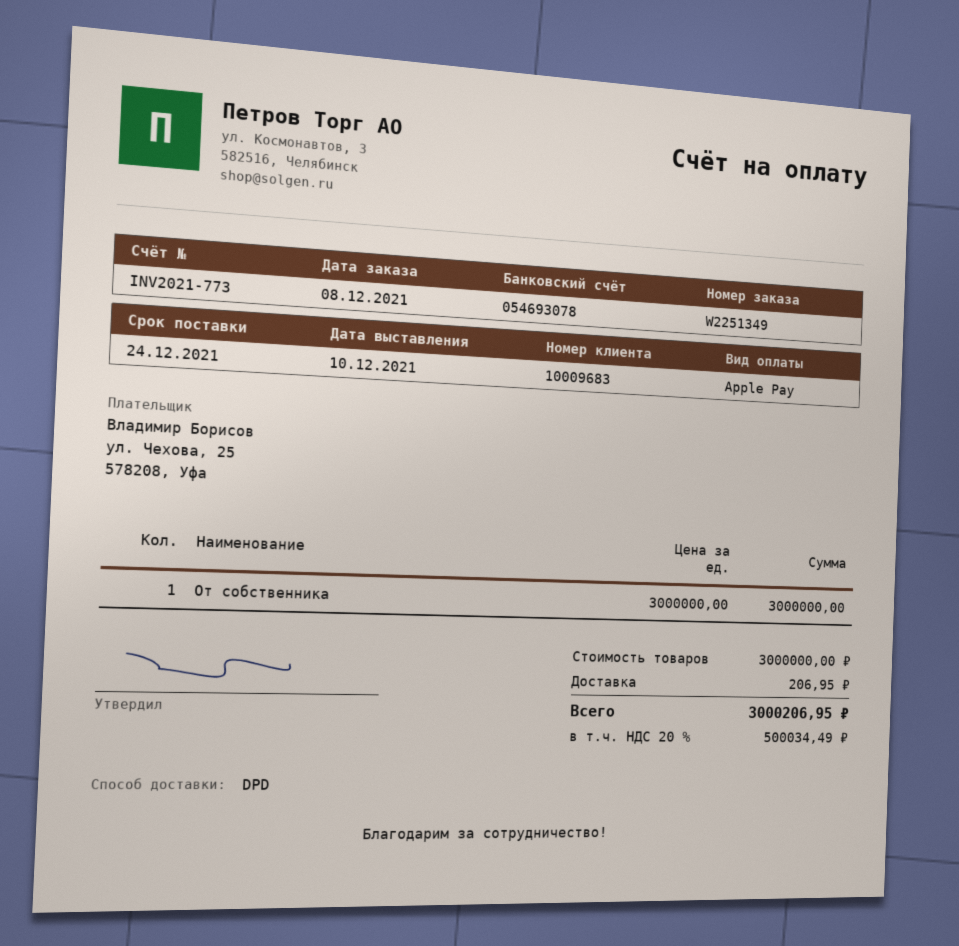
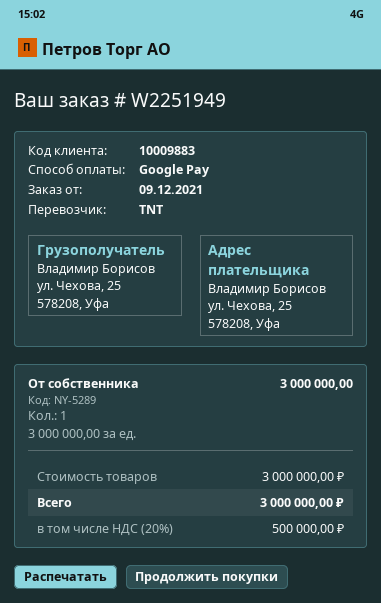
order number: W2251349 -> W2251949
order date: 2021-12-08 -> 2021-12-09
customer number: 10009683 -> 10009883
payment method: Apple Pay -> Google Pay
shipping method: DPD -> TNT
shipping: 206.95 -> none
tax: 20% = 500034.49 -> 20% = 500000.00
total: 3000206.95 -> 3000000.00

